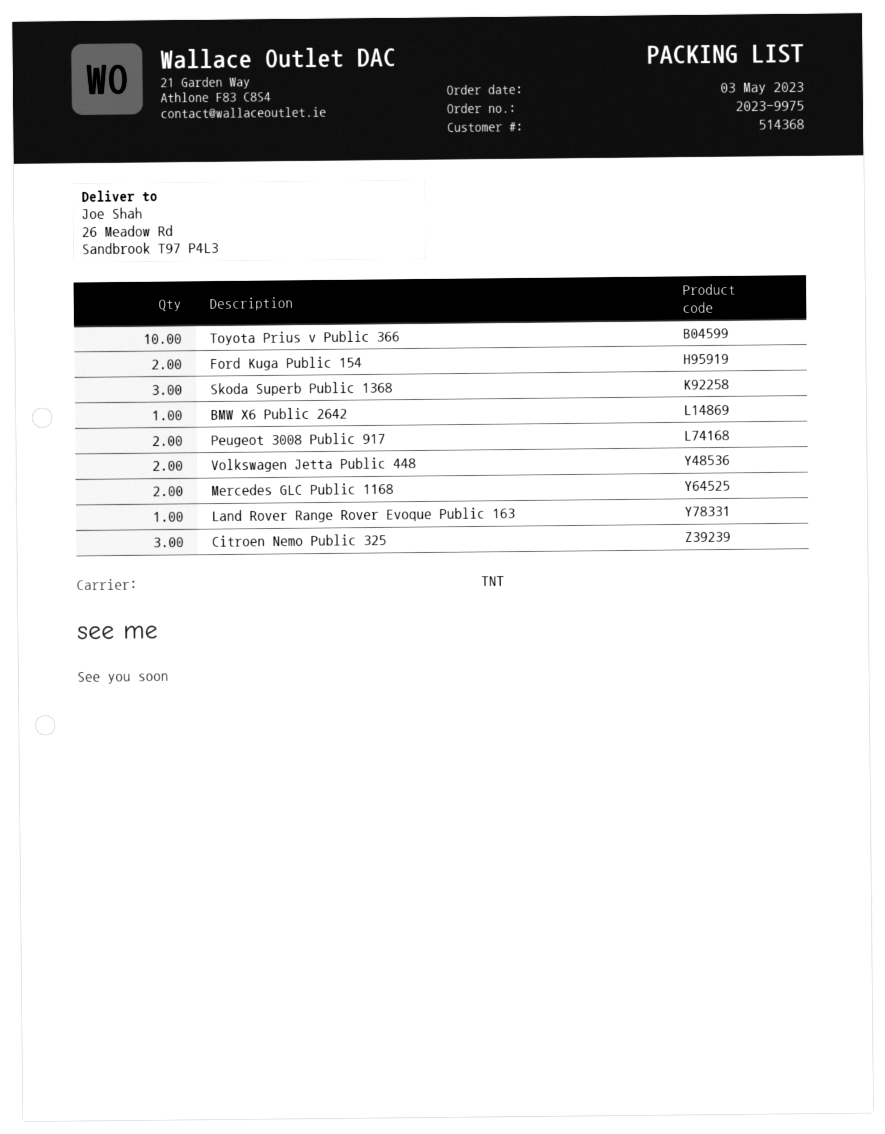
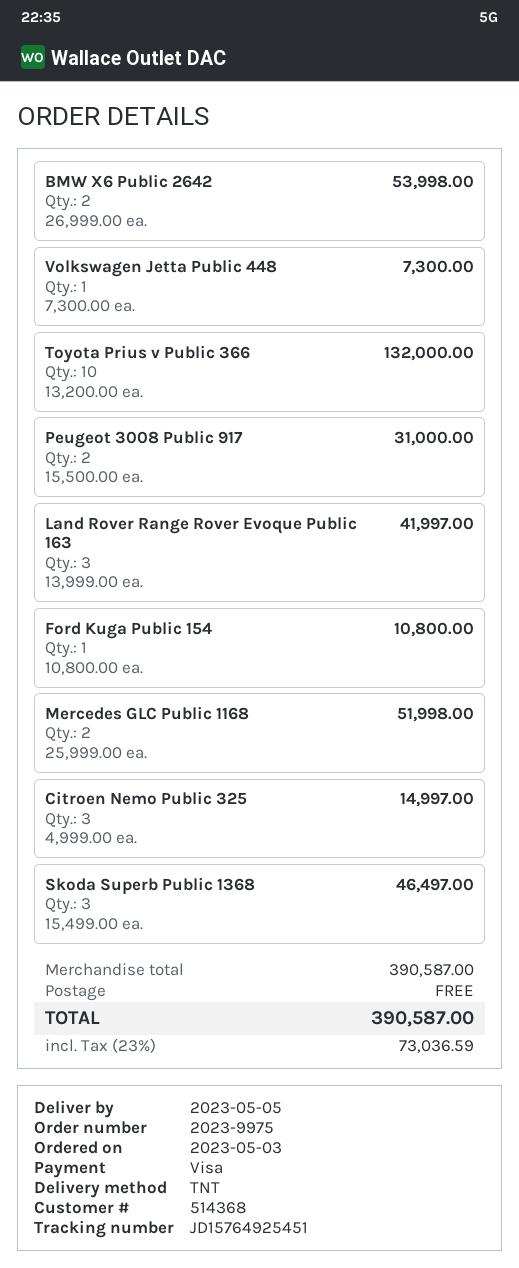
Ford Kuga Public 154: 2 -> 1
BMW X6 Public 2642: 1 -> 2
Volkswagen Jetta Public 448: 2 -> 1
Land Rover Range Rover Evoque Public 163: 1 -> 3

